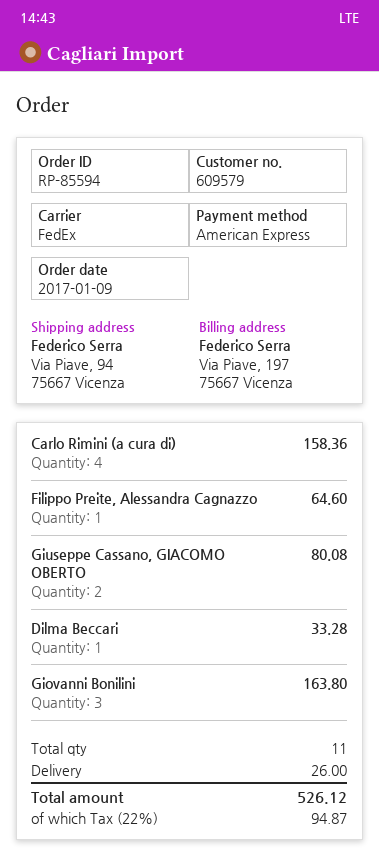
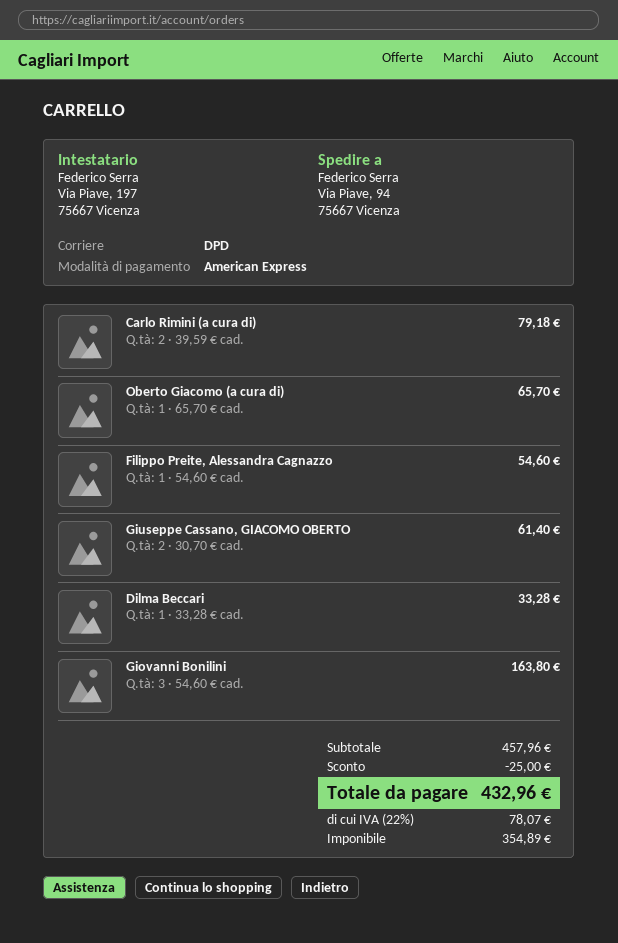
shipping method: FedEx -> DPD
Carlo Rimini (a cura di): 4 for 158.36 -> 2 for 79.18
Filippo Preite, Alessandra Cagnazzo: 1 for 64.60 -> 1 for 54.60
Giuseppe Cassano, GIACOMO OBERTO: 2 for 80.08 -> 2 for 61.40
Oberto Giacomo (a cura di): none -> 1 for 65.70
discount: none -> 25.00
shipping: 26.00 -> none
tax: 22% = 94.87 -> 22% = 78.07
total: 526.12 -> 432.96

